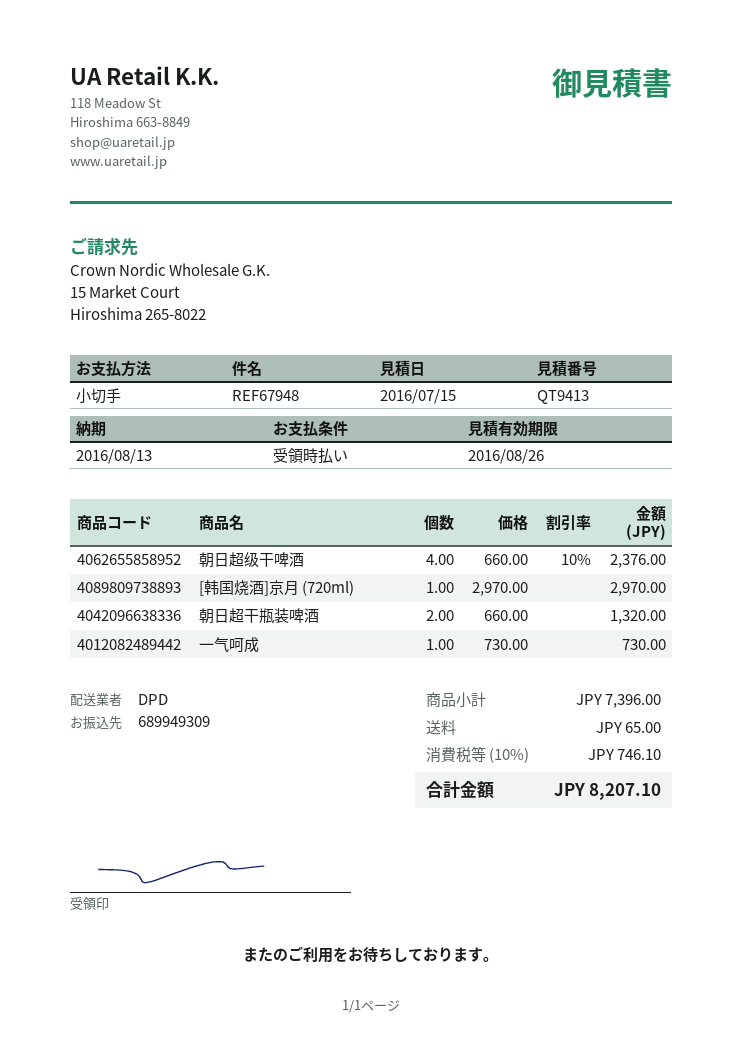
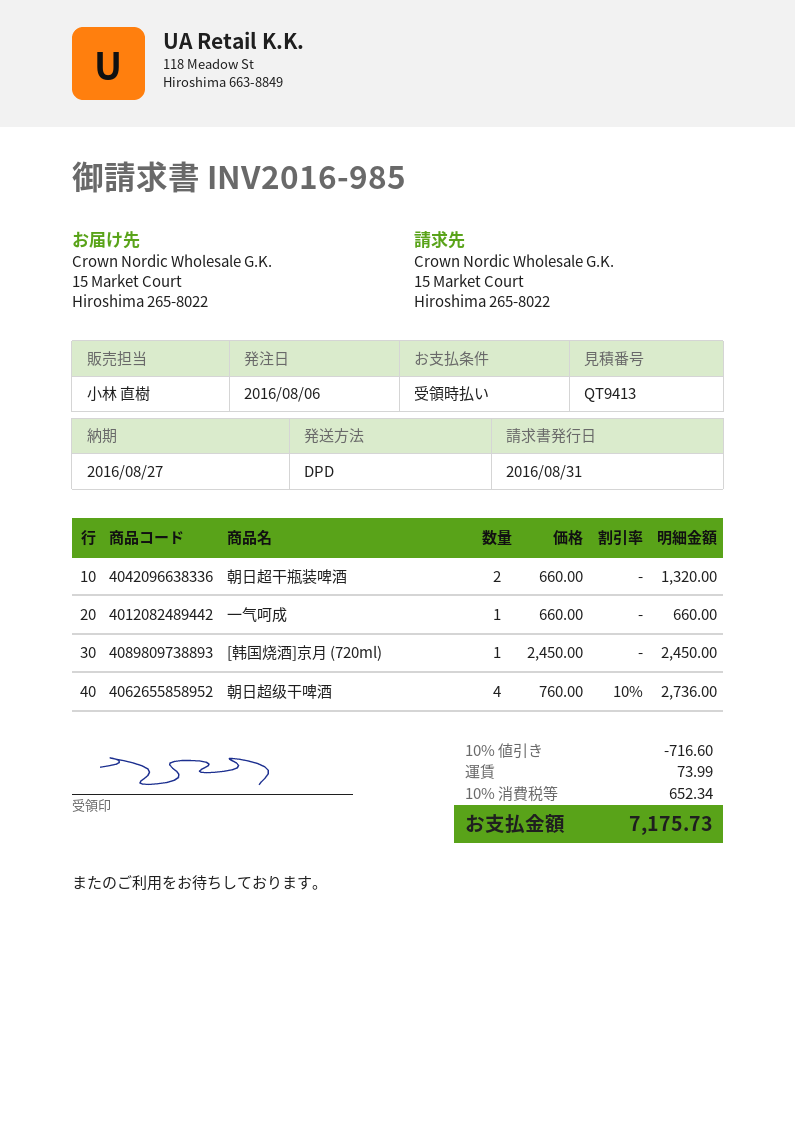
delivery date: 2016-08-13 -> 2016-08-27
朝日超级干啤酒: 4 x 660.00 - 10% = 2376.00 -> 4 x 760.00 - 10% = 2736.00
[韩国烧酒]京月 (720ml): 1 x 2970.00 = 2970.00 -> 1 x 2450.00 = 2450.00
一气呵成: 1 x 730.00 = 730.00 -> 1 x 660.00 = 660.00
discount: none -> 10% = 716.60
shipping: 65.00 -> 73.99
tax: 10% = 746.10 -> 10% = 652.34
total: 8207.10 -> 7175.73

